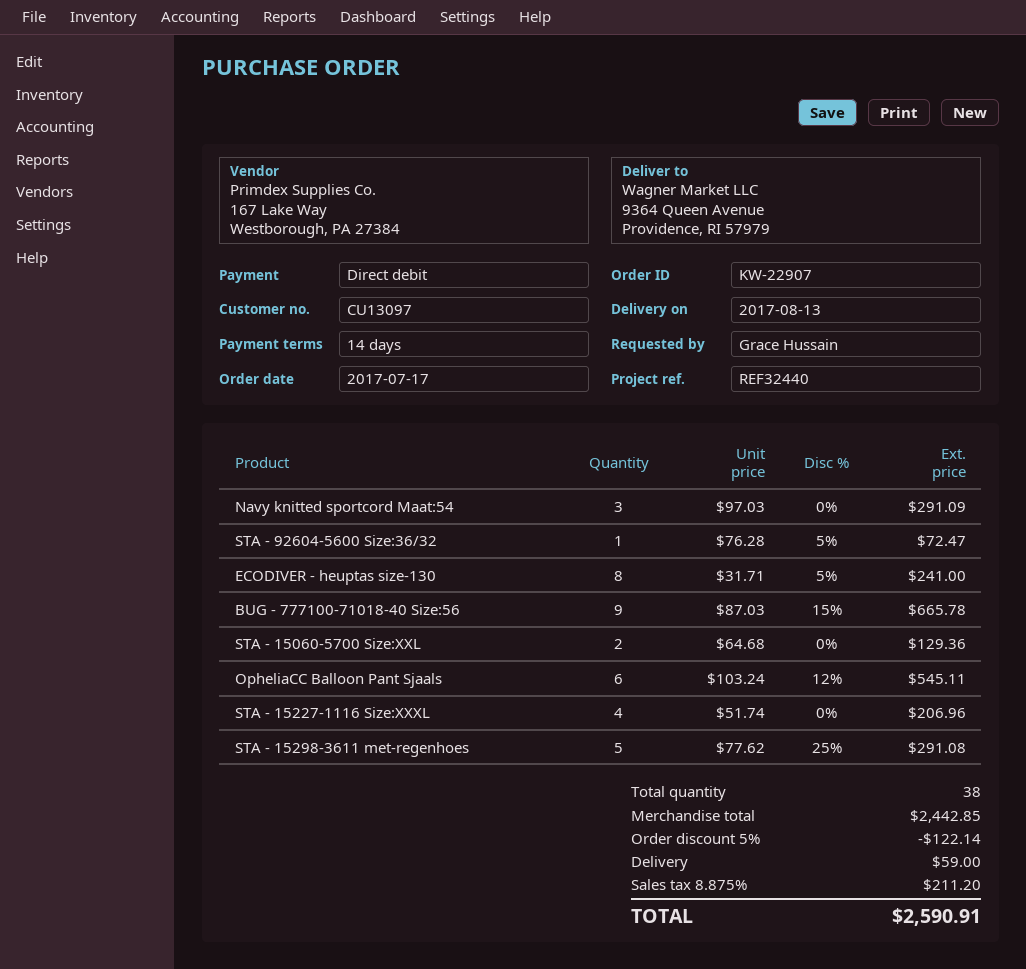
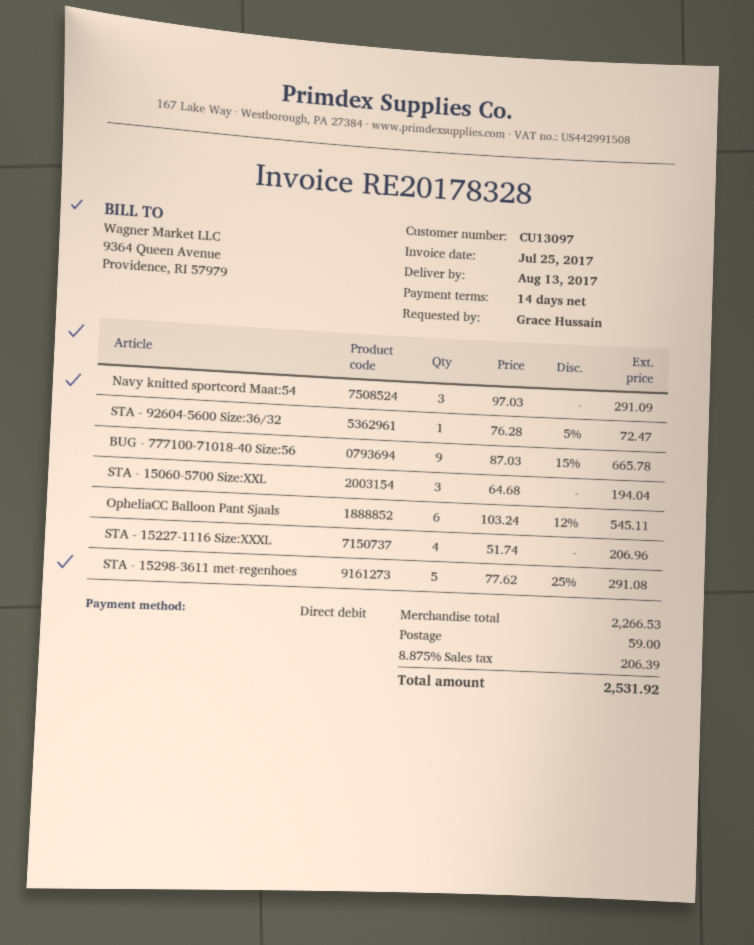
ECODIVER - heuptas size-130: 8 x 31.71 - 5% = 241.00 -> none
STA - 15060-5700 Size:XXL: 2 x 64.68 = 129.36 -> 3 x 64.68 = 194.04
subtotal: 2442.85 -> 2266.53
discount: 5% = 122.14 -> none
tax: 8.875% = 211.20 -> 8.875% = 206.39
total: 2590.91 -> 2531.92

